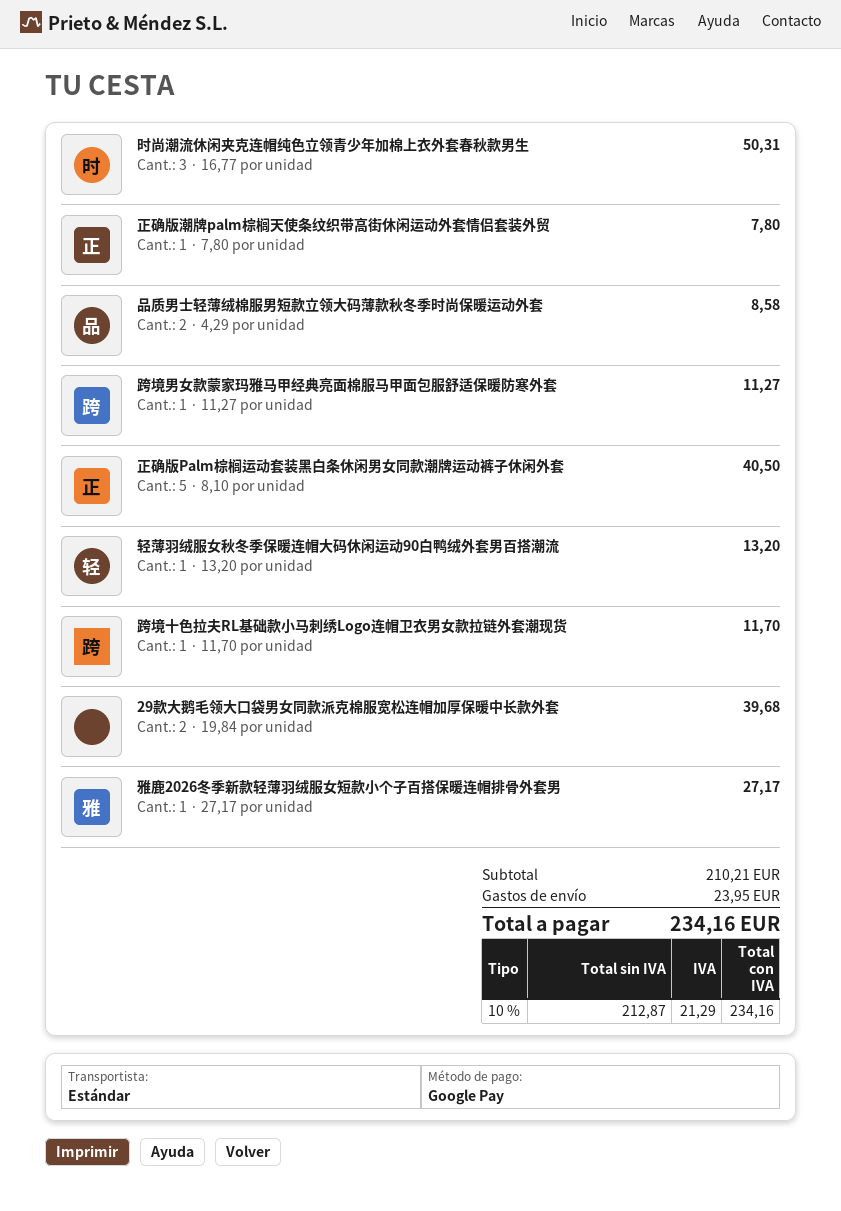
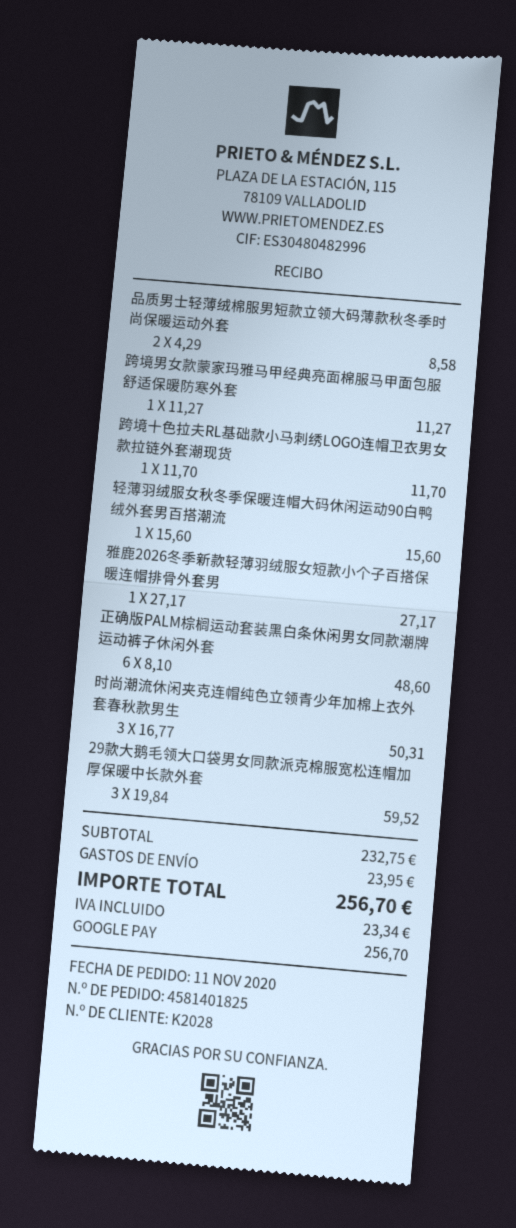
正确版潮牌palm棕榈天使条纹织带高街休闲运动外套情侣套装外贸: 1 x 7.80 = 7.80 -> none
正确版Palm棕榈运动套装黑白条休闲男女同款潮牌运动裤子休闲外套: 5 x 8.10 = 40.50 -> 6 x 8.10 = 48.60
轻薄羽绒服女秋冬季保暖连帽大码休闲运动90白鸭绒外套男百搭潮流: 1 x 13.20 = 13.20 -> 1 x 15.60 = 15.60
29款大鹅毛领大口袋男女同款派克棉服宽松连帽加厚保暖中长款外套: 2 x 19.84 = 39.68 -> 3 x 19.84 = 59.52
subtotal: 210.21 -> 232.75
tax: 21.29 -> 23.34
total: 234.16 -> 256.70

